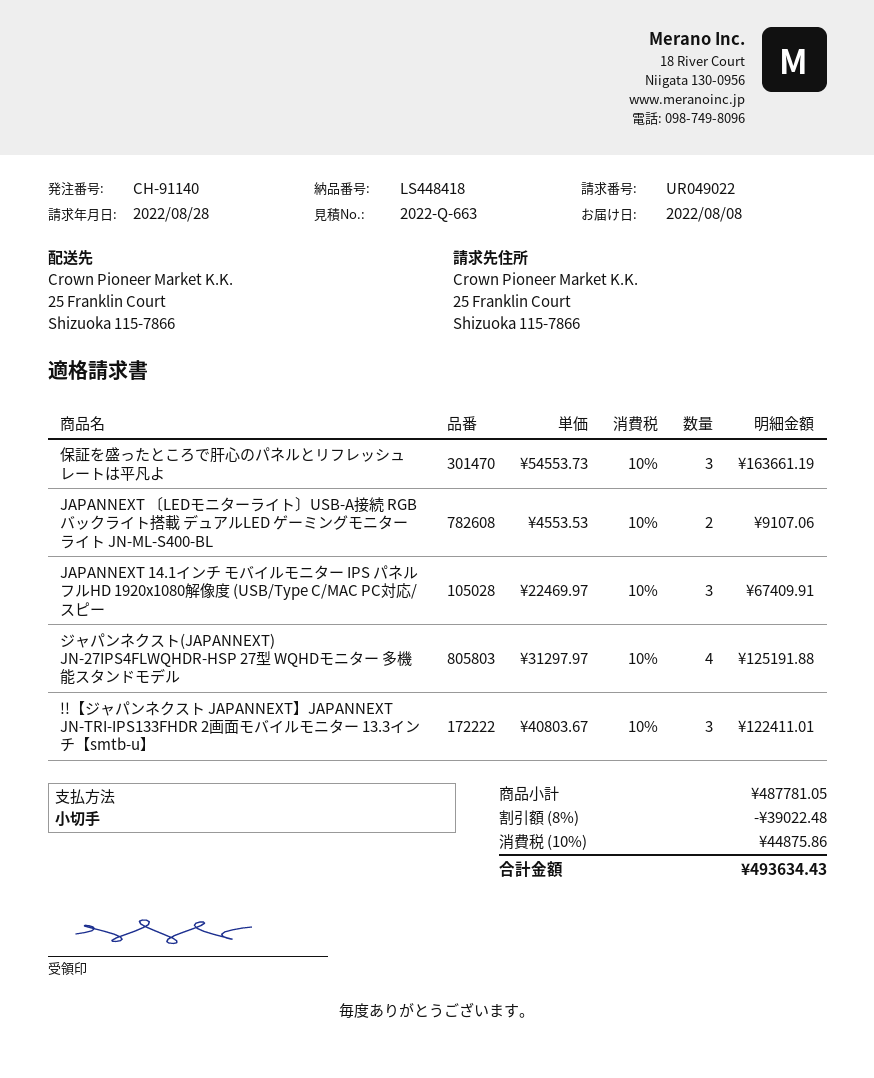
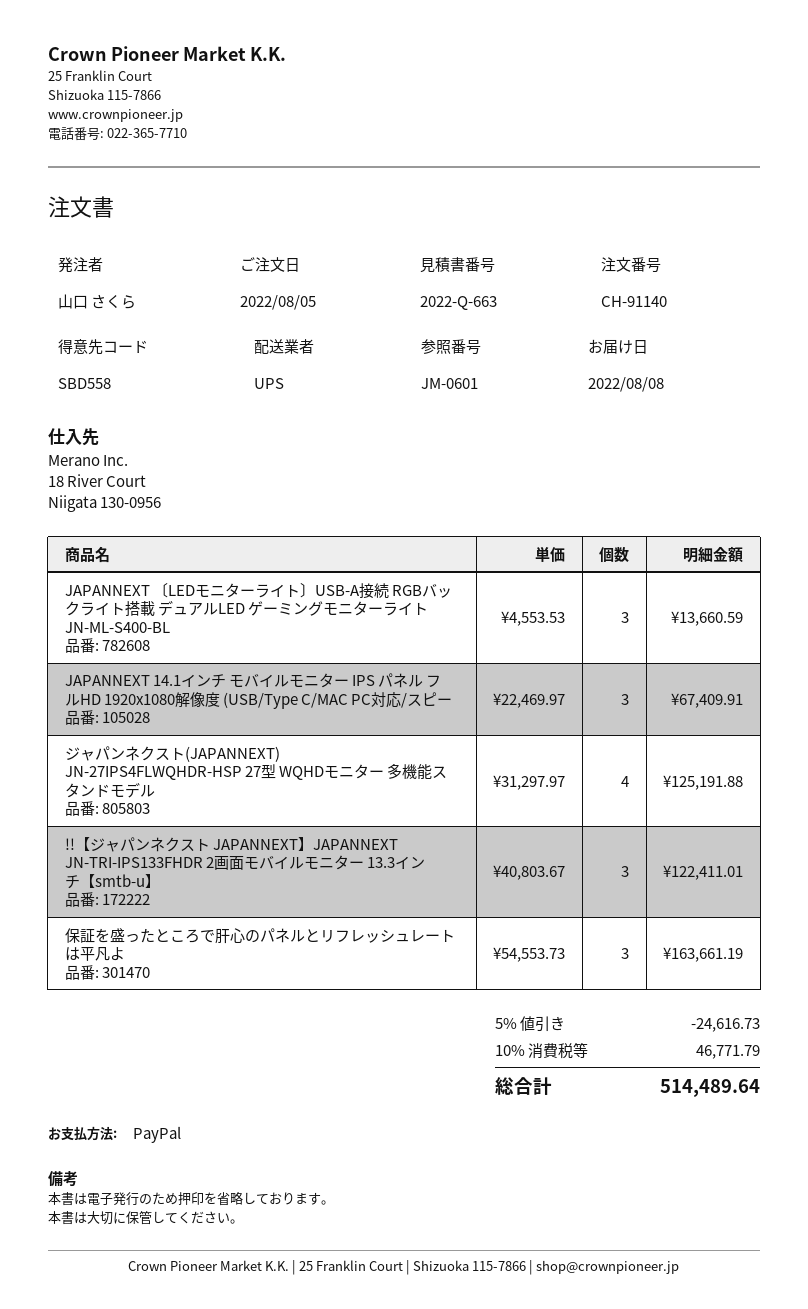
payment method: cheque -> PayPal
JAPANNEXT 〔LEDモニターライト〕USB-A接続 RGBバックライト搭載 デュアルLED ゲーミングモニターライト JN-ML-S400-BL: 2 x 4553.53 = 9107.06 -> 3 x 4553.53 = 13660.59
discount: 8% = 39022.48 -> 5% = 24616.73
tax: 10% = 44875.86 -> 10% = 46771.79
total: 493634.43 -> 514489.64

